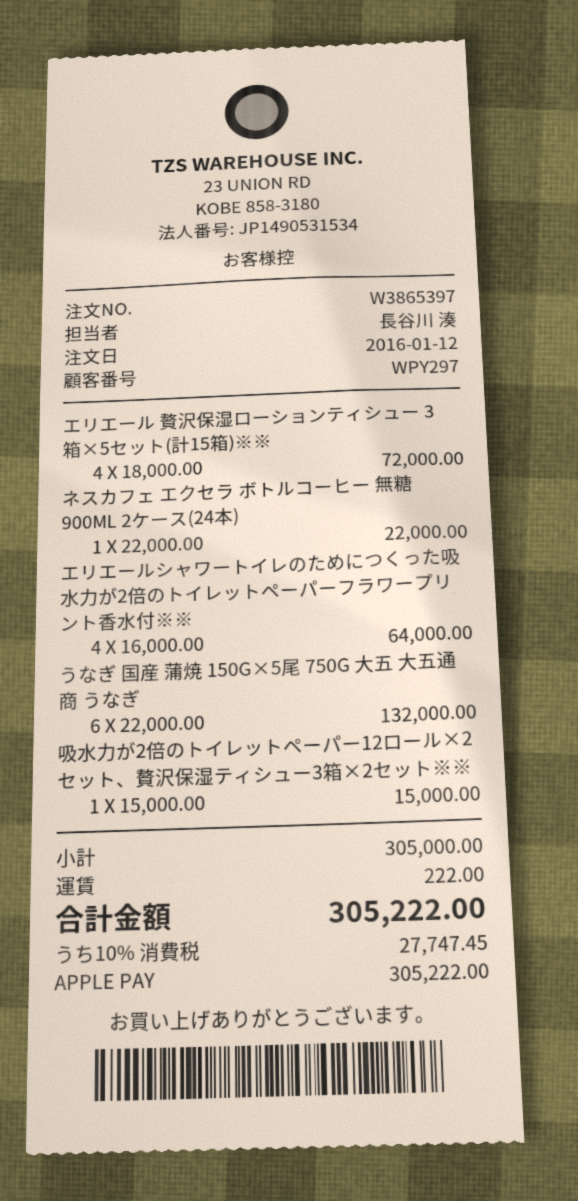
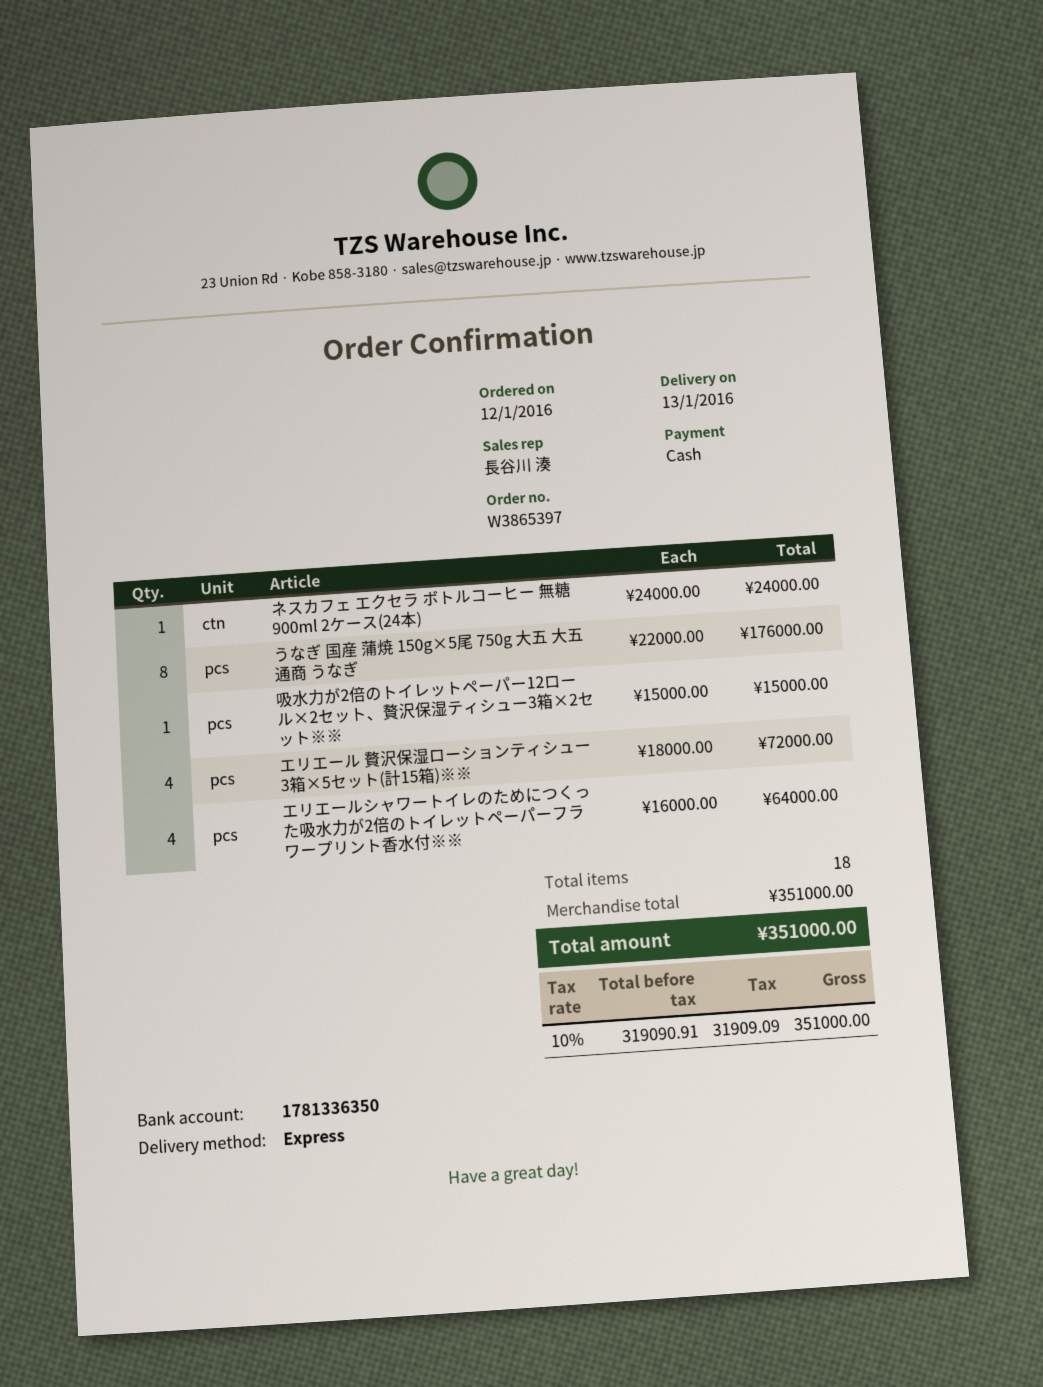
payment method: Apple Pay -> cash
ネスカフェ エクセラ ボトルコーヒー 無糖 900ML 2ケース(24本): 1 x 22000.00 = 22000.00 -> 1 x 24000.00 = 24000.00
うなぎ 国産 蒲焼 150G×5尾 750G 大五 大五通商 うなぎ: 6 x 22000.00 = 132000.00 -> 8 x 22000.00 = 176000.00
subtotal: 305000.00 -> 351000.00
shipping: 222.00 -> none
tax: 10% = 27747.45 -> 10% = 31909.09
total: 305222.00 -> 351000.00

